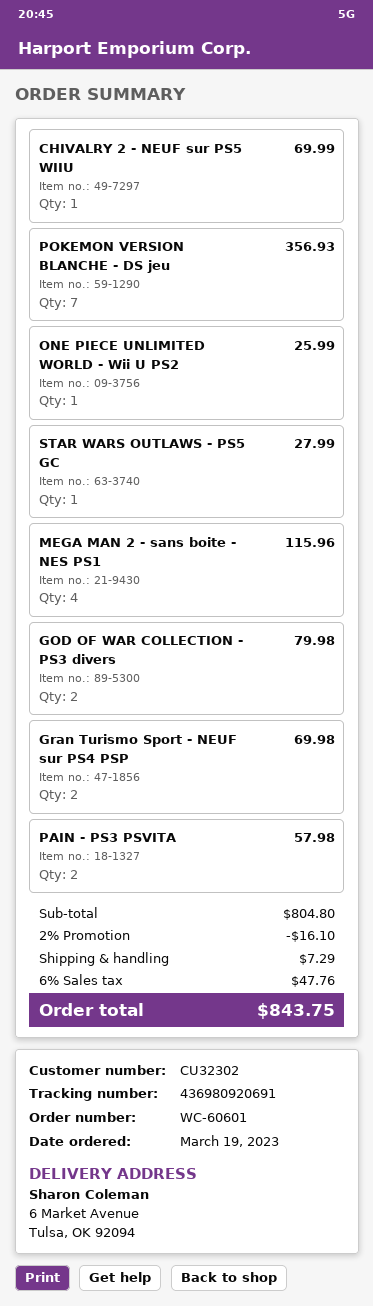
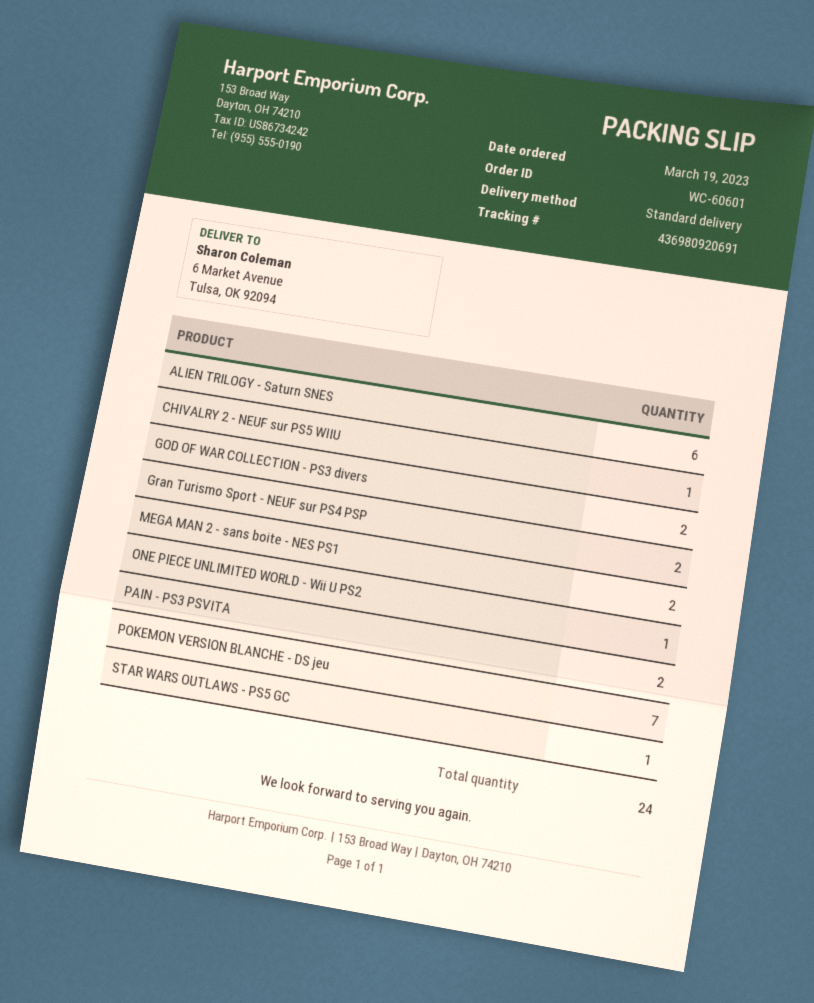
MEGA MAN 2 - sans boite - NES PS1: 4 -> 2
ALIEN TRILOGY - Saturn SNES: none -> 6

